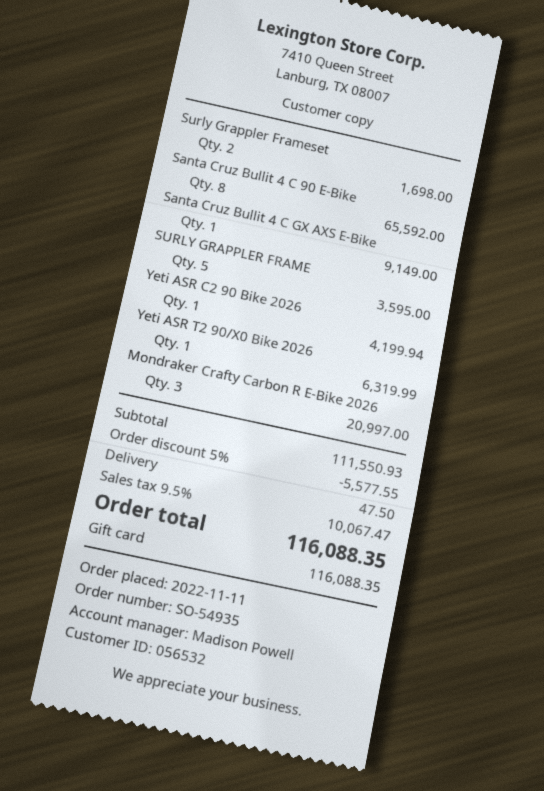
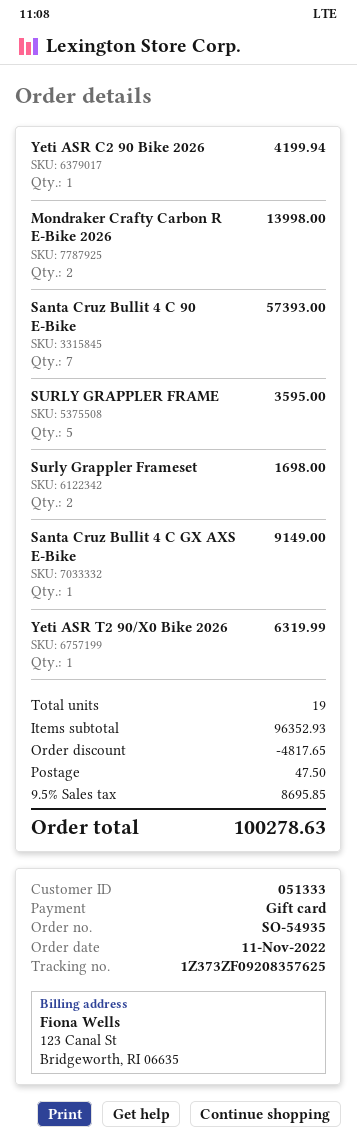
customer number: 056532 -> 051333
Santa Cruz Bullit 4 C 90 E-Bike: 8 for 65592.00 -> 7 for 57393.00
Mondraker Crafty Carbon R E-Bike 2026: 3 for 20997.00 -> 2 for 13998.00
subtotal: 111550.93 -> 96352.93
discount: 5577.55 -> 4817.65
tax: 9.5% = 10067.47 -> 9.5% = 8695.85
total: 116088.35 -> 100278.63

